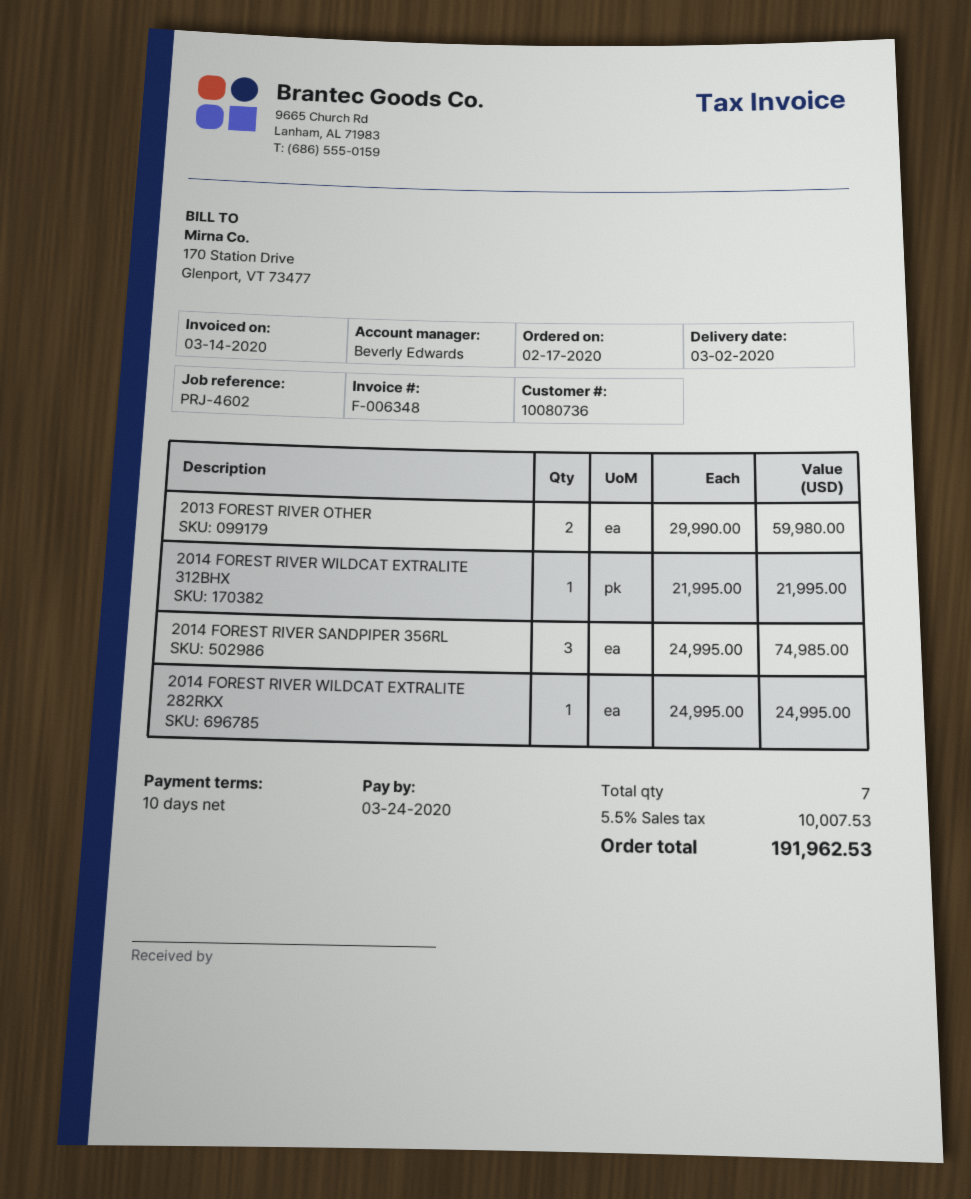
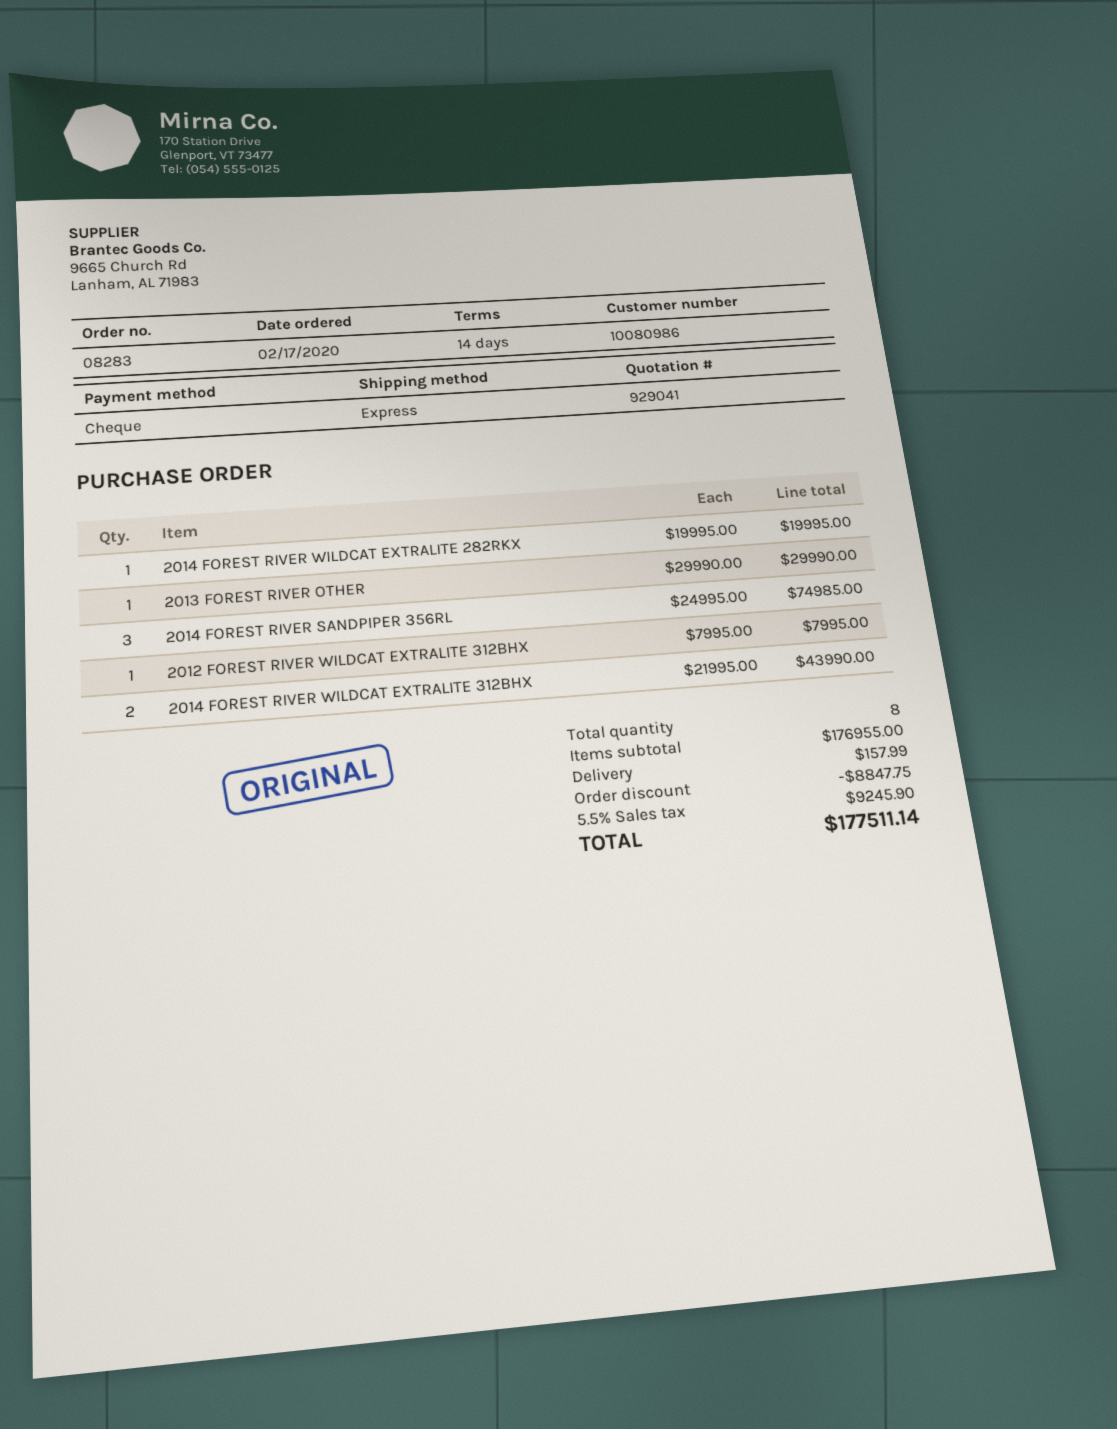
payment terms: 10 days -> 14 days
customer number: 10080736 -> 10080986
2013 FOREST RIVER OTHER: 2 x 29990.00 = 59980.00 -> 1 x 29990.00 = 29990.00
2014 FOREST RIVER WILDCAT EXTRALITE 312BHX: 1 x 21995.00 = 21995.00 -> 2 x 21995.00 = 43990.00
2014 FOREST RIVER WILDCAT EXTRALITE 282RKX: 1 x 24995.00 = 24995.00 -> 1 x 19995.00 = 19995.00
2012 FOREST RIVER WILDCAT EXTRALITE 312BHX: none -> 1 x 7995.00 = 7995.00
total quantity: 7 -> 8
discount: none -> 8847.75
shipping: none -> 157.99
tax: 5.5% = 10007.53 -> 5.5% = 9245.90
total: 191962.53 -> 177511.14

